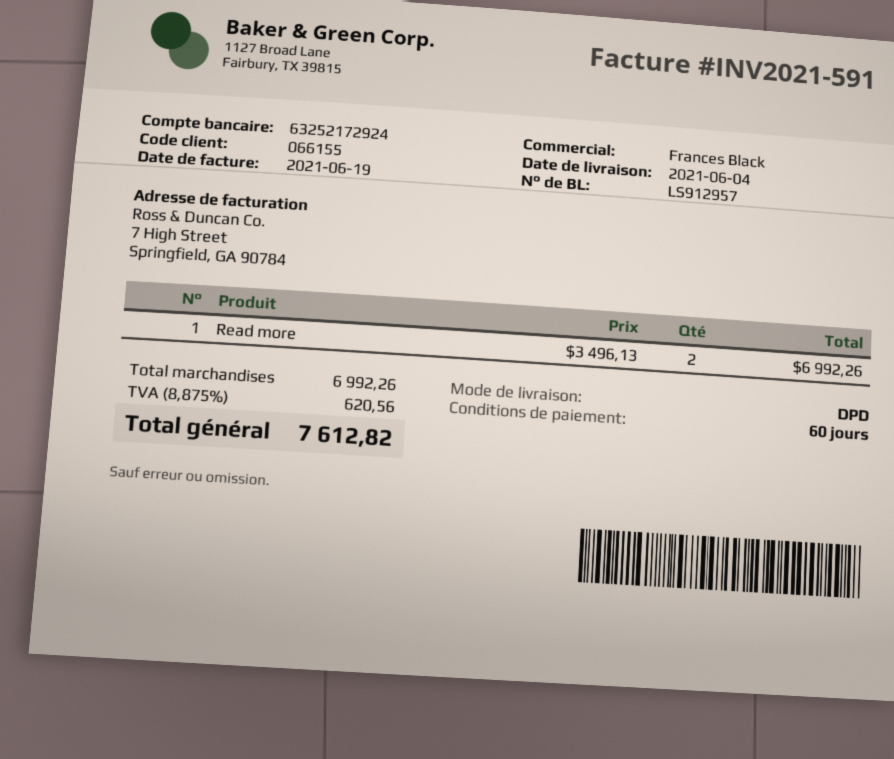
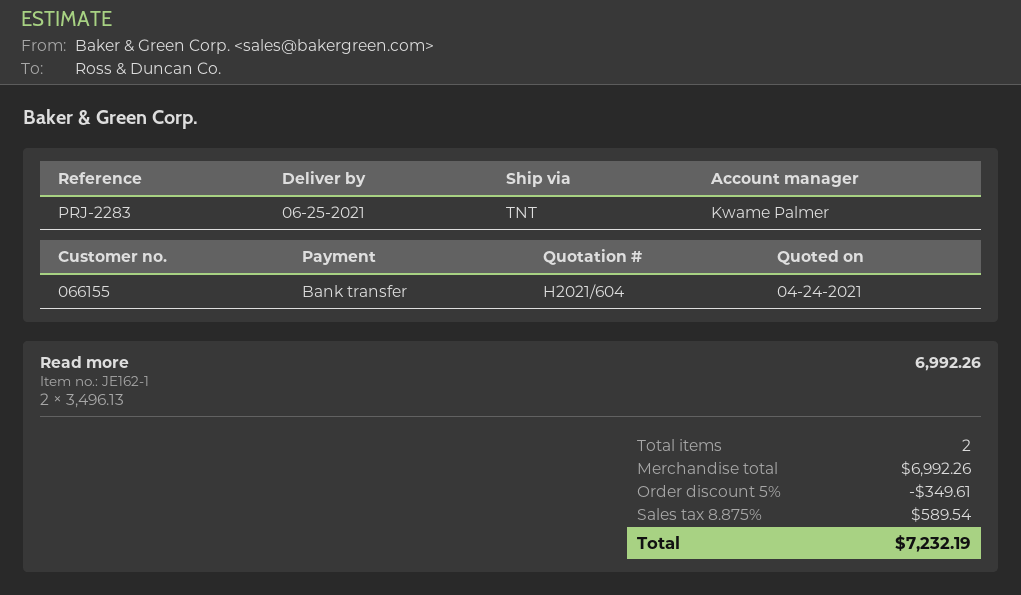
delivery date: 2021-06-04 -> 2021-06-25
sales rep: Frances Black -> Kwame Palmer
shipping method: DPD -> TNT
discount: none -> 5% = 349.61
tax: 8.875% = 620.56 -> 8.875% = 589.54
total: 7612.82 -> 7232.19

